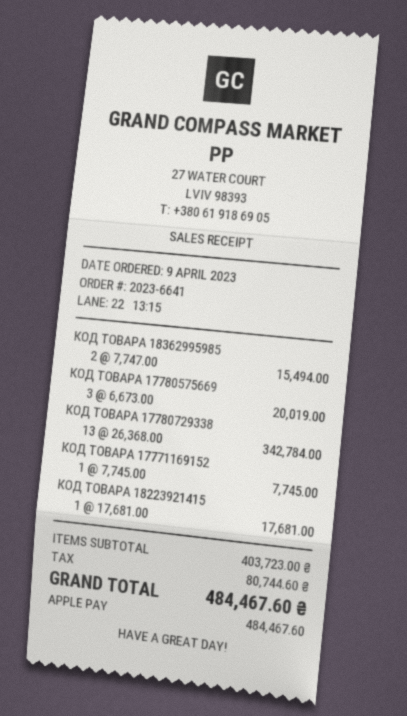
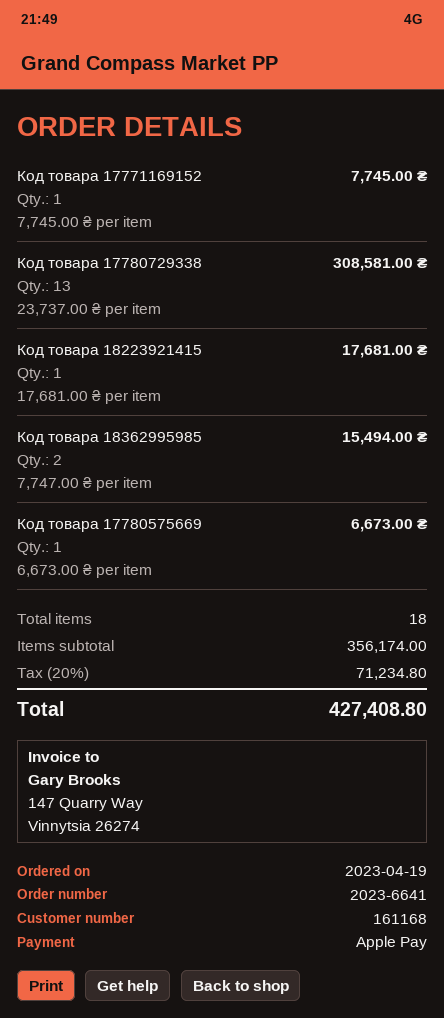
order date: 2023-04-09 -> 2023-04-19
КОД ТОВАРА 17780575669: 3 x 6673.00 = 20019.00 -> 1 x 6673.00 = 6673.00
КОД ТОВАРА 17780729338: 13 x 26368.00 = 342784.00 -> 13 x 23737.00 = 308581.00
subtotal: 403723.00 -> 356174.00
tax: 80744.60 -> 71234.80
total: 484467.60 -> 427408.80

